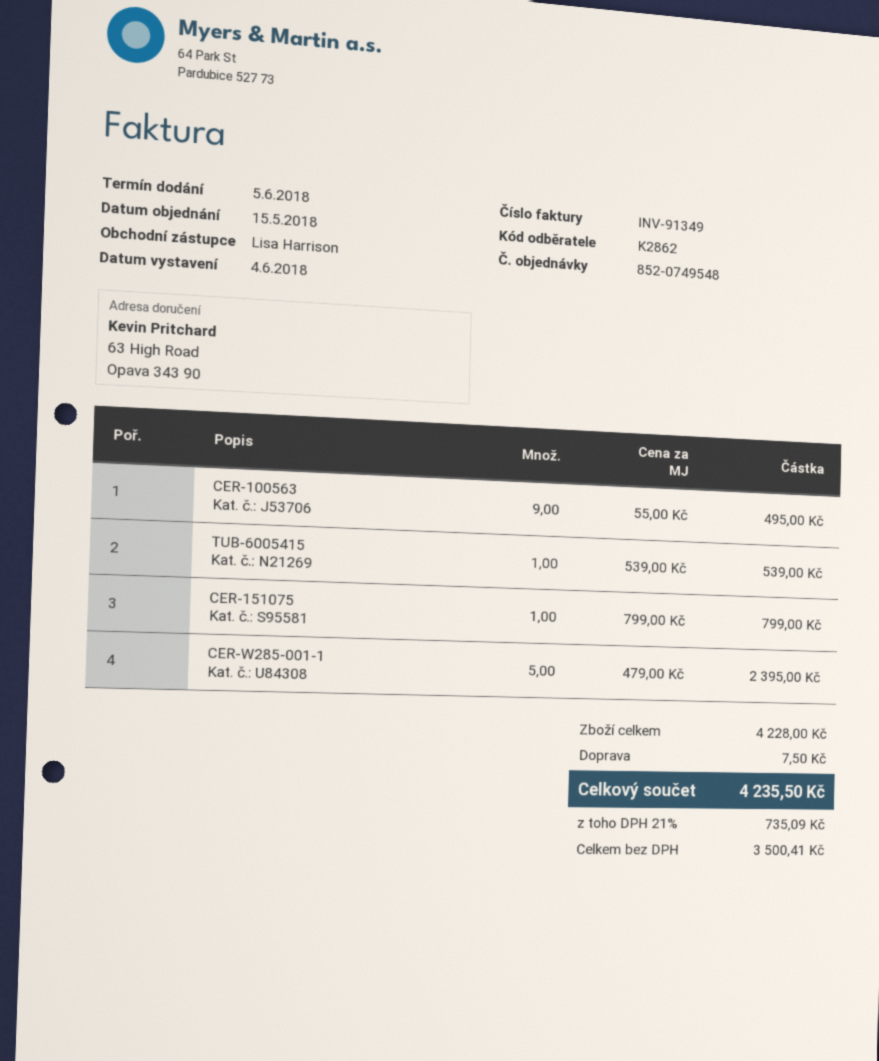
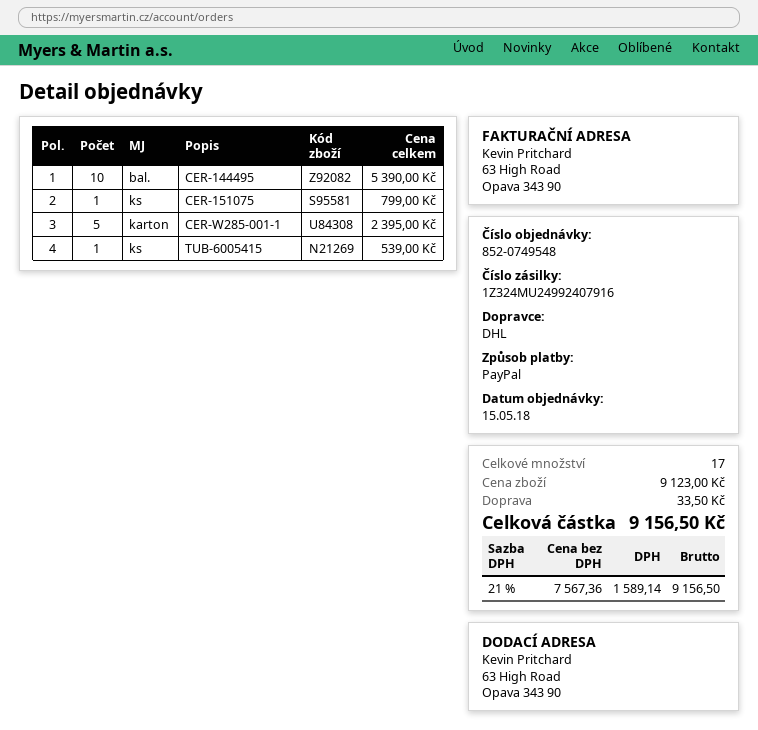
CER-100563: 9 for 495.00 -> none
CER-144495: none -> 10 for 5390.00
subtotal: 4228.00 -> 9123.00
shipping: 7.50 -> 33.50
net: 3500.41 -> 7567.36
tax: 21% = 735.09 -> 21% = 1589.14
total: 4235.50 -> 9156.50

